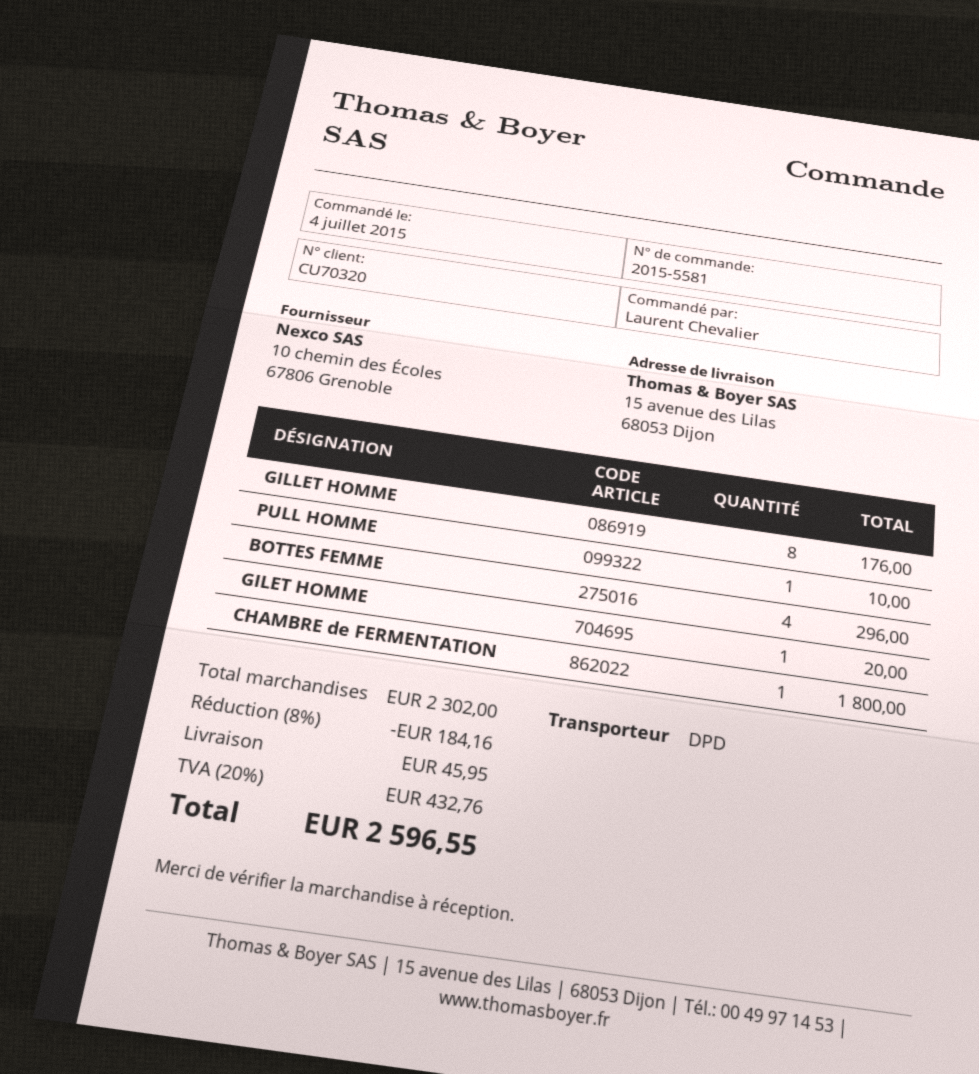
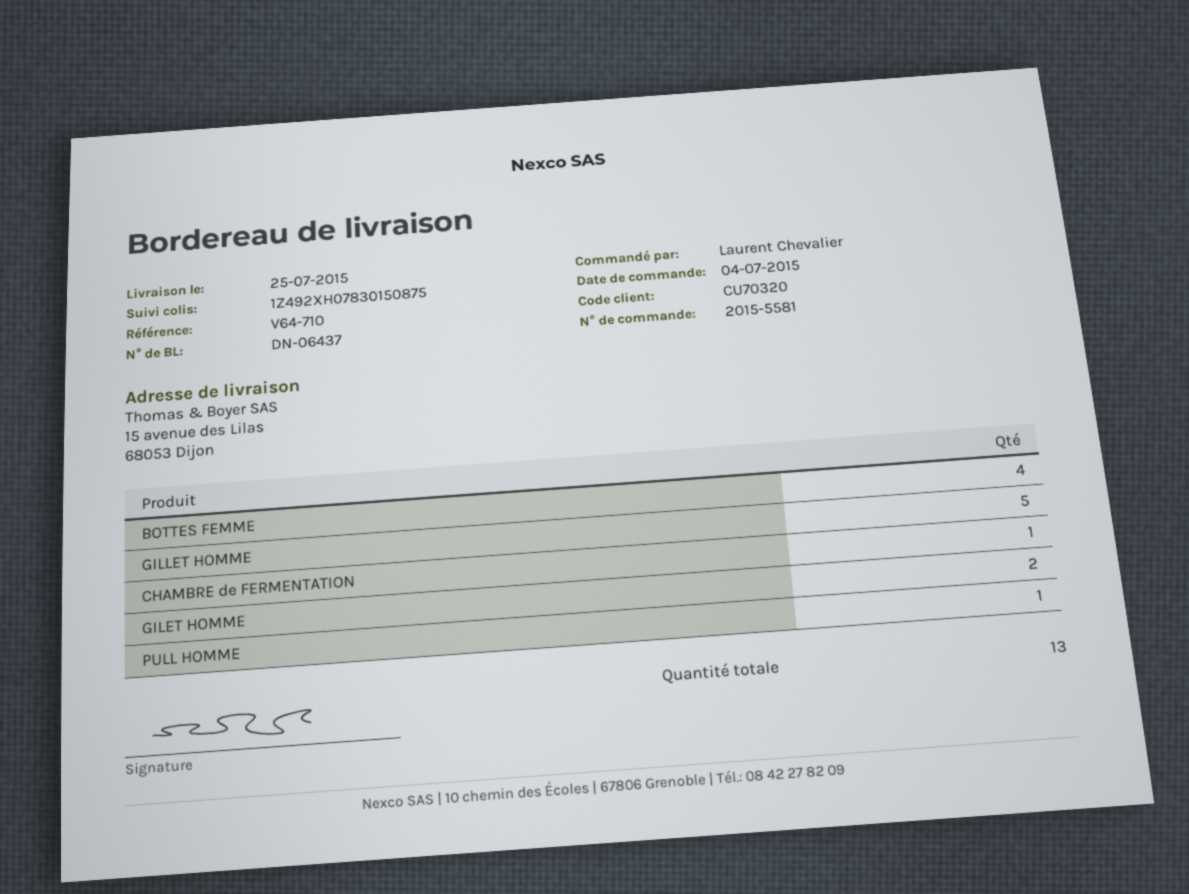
GILLET HOMME: 8 -> 5
GILET HOMME: 1 -> 2

